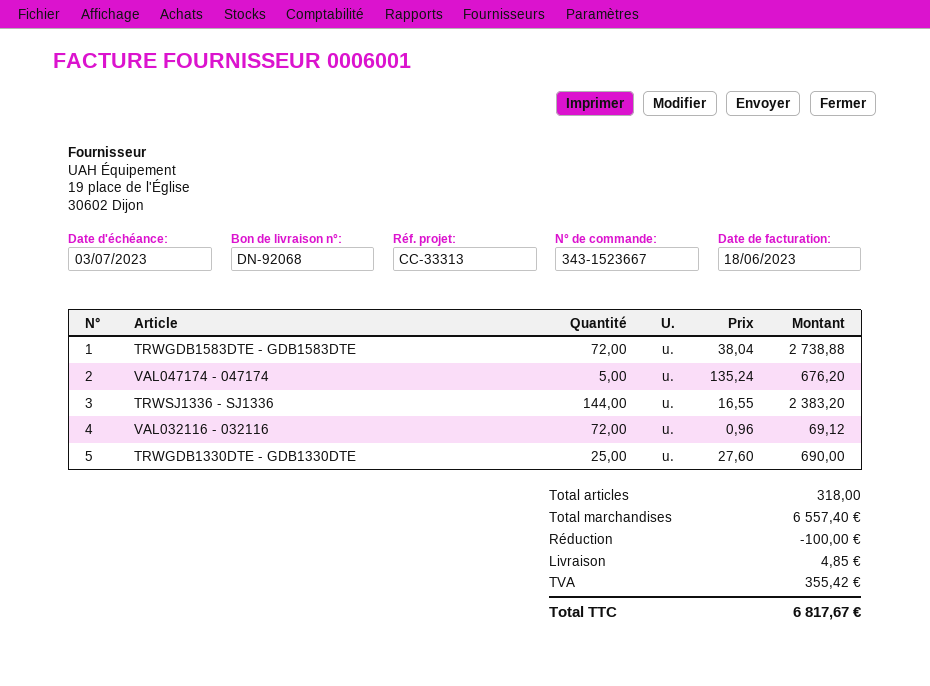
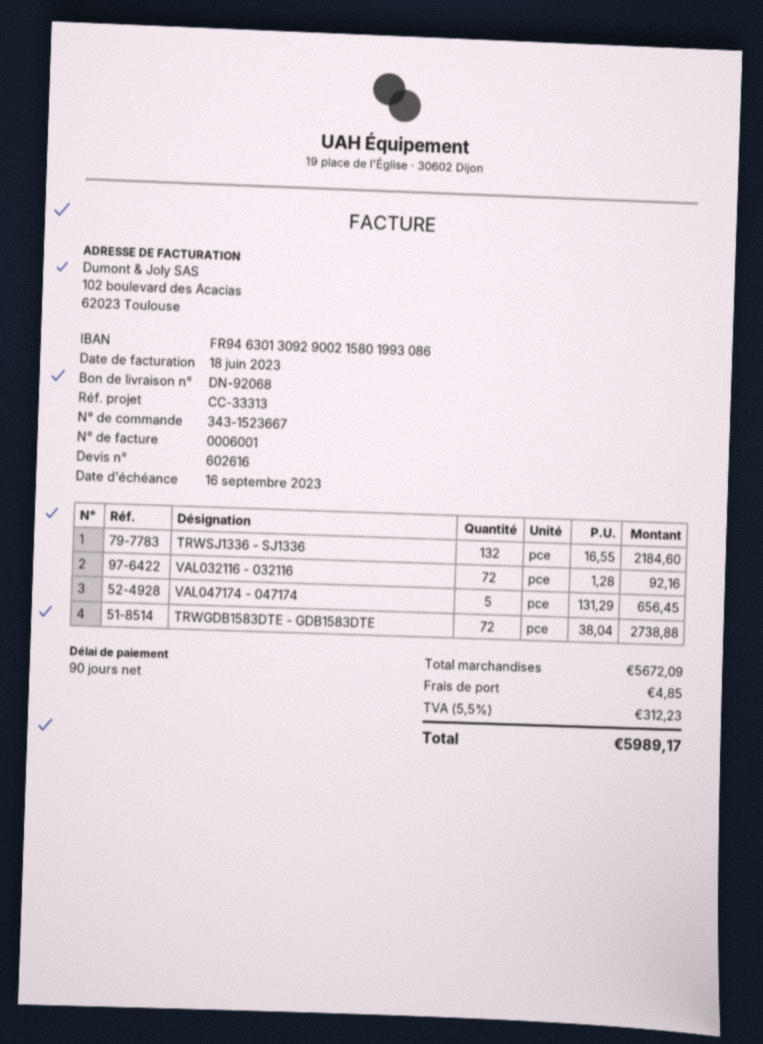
due date: 2023-07-03 -> 2023-09-16
VAL047174 - 047174: 5 x 135.24 = 676.20 -> 5 x 131.29 = 656.45
TRWSJ1336 - SJ1336: 144 x 16.55 = 2383.20 -> 132 x 16.55 = 2184.60
VAL032116 - 032116: 72 x 0.96 = 69.12 -> 72 x 1.28 = 92.16
TRWGDB1330DTE - GDB1330DTE: 25 x 27.60 = 690.00 -> none
subtotal: 6557.40 -> 5672.09
discount: 100.00 -> none
tax: 355.42 -> 312.23
total: 6817.67 -> 5989.17

